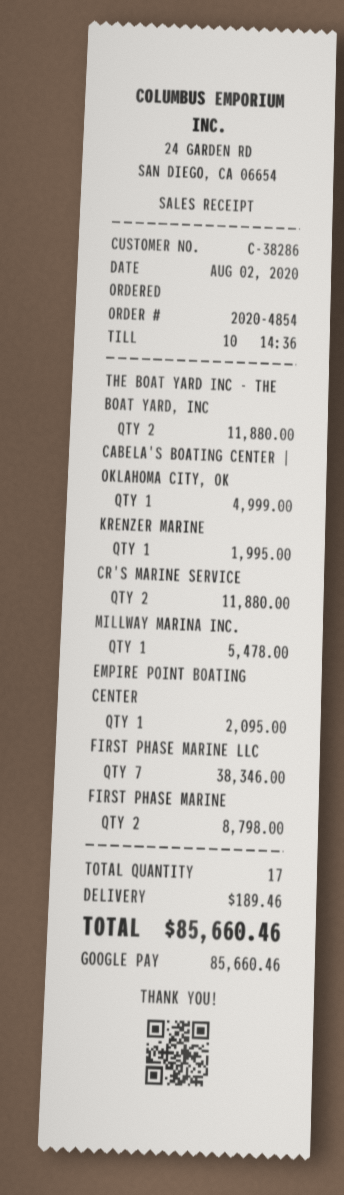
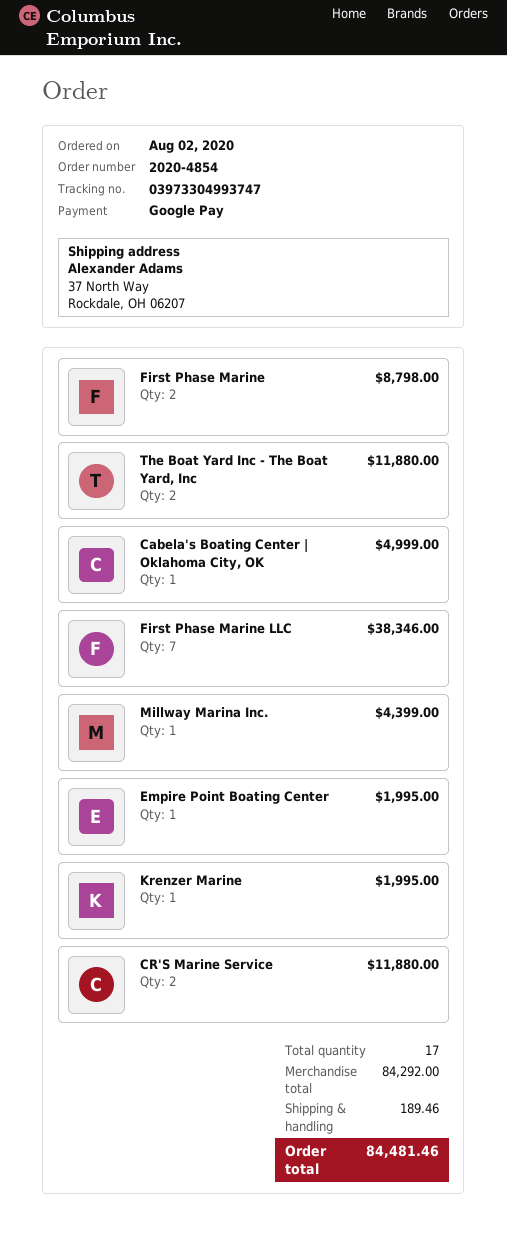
MILLWAY MARINA INC.: 1 for 5478.00 -> 1 for 4399.00
EMPIRE POINT BOATING CENTER: 1 for 2095.00 -> 1 for 1995.00
total: 85660.46 -> 84481.46

